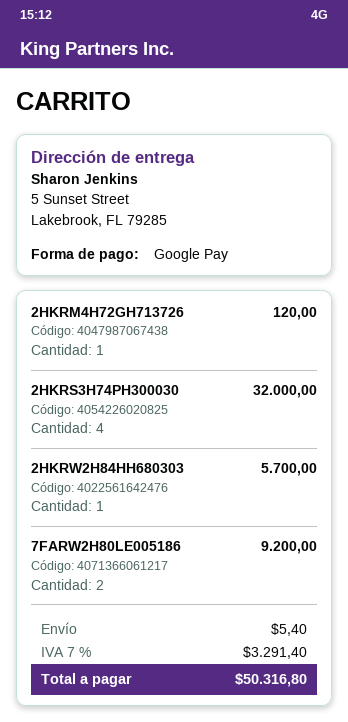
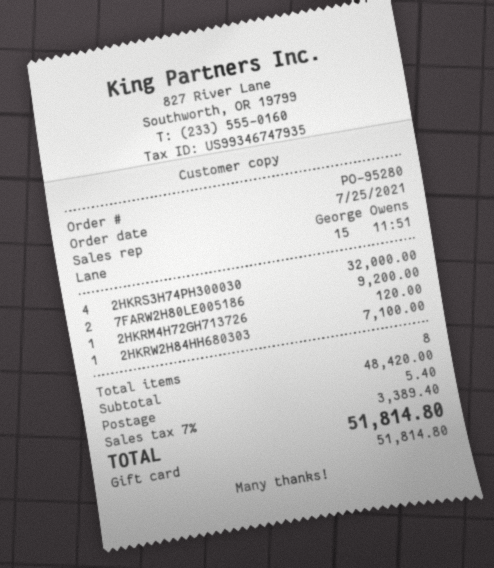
payment method: Google Pay -> gift card
2HKRW2H84HH680303: 1 for 5700.00 -> 1 for 7100.00
tax: 7% = 3291.40 -> 7% = 3389.40
total: 50316.80 -> 51814.80

